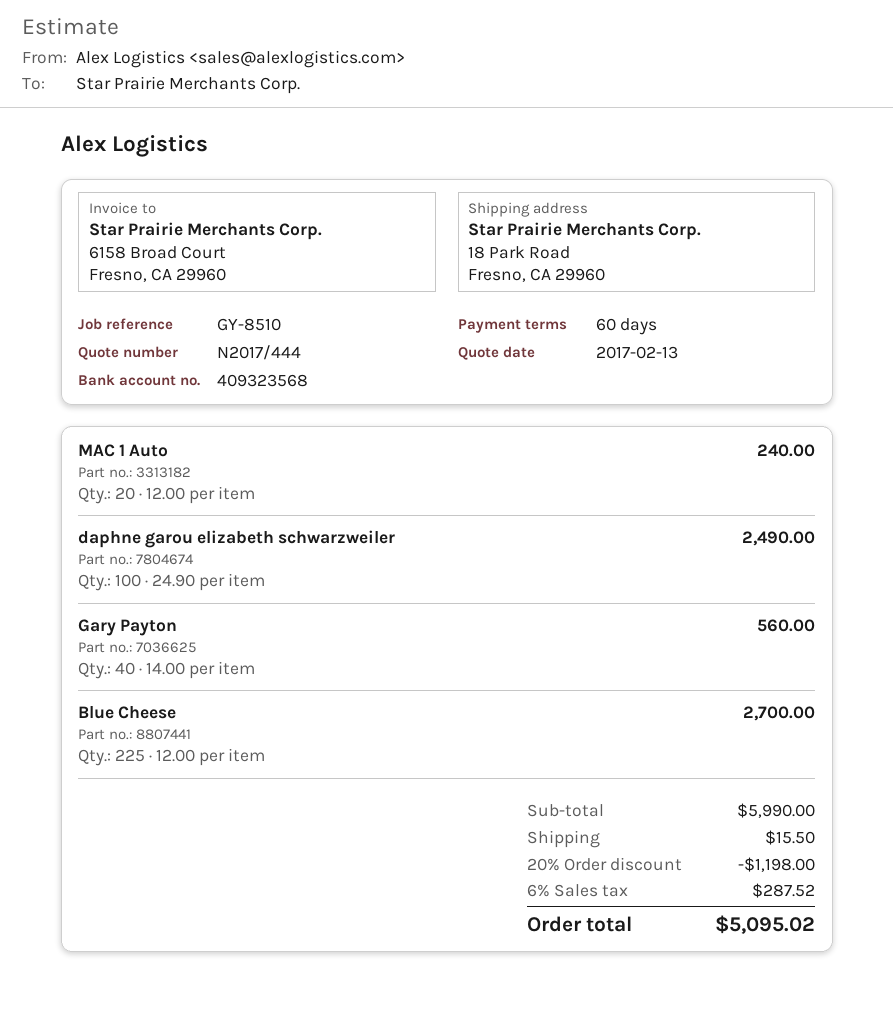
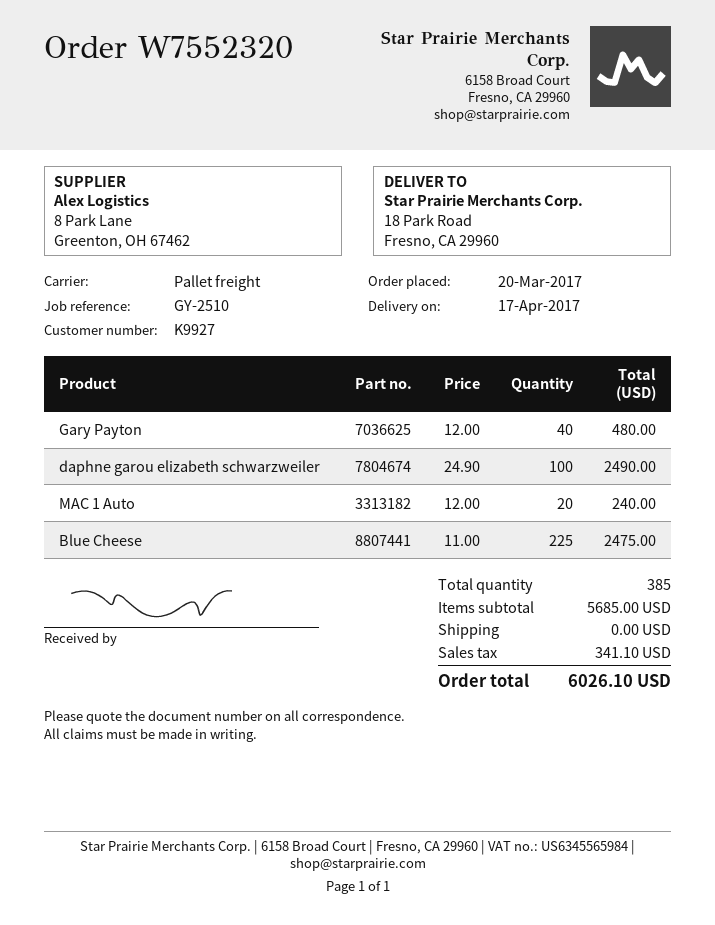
reference: GY-8510 -> GY-2510
Gary Payton: 40 x 14.00 = 560.00 -> 40 x 12.00 = 480.00
Blue Cheese: 225 x 12.00 = 2700.00 -> 225 x 11.00 = 2475.00
subtotal: 5990.00 -> 5685.00
discount: 20% = 1198.00 -> none
shipping: 15.50 -> 0.00
tax: 287.52 -> 341.10
total: 5095.02 -> 6026.10

